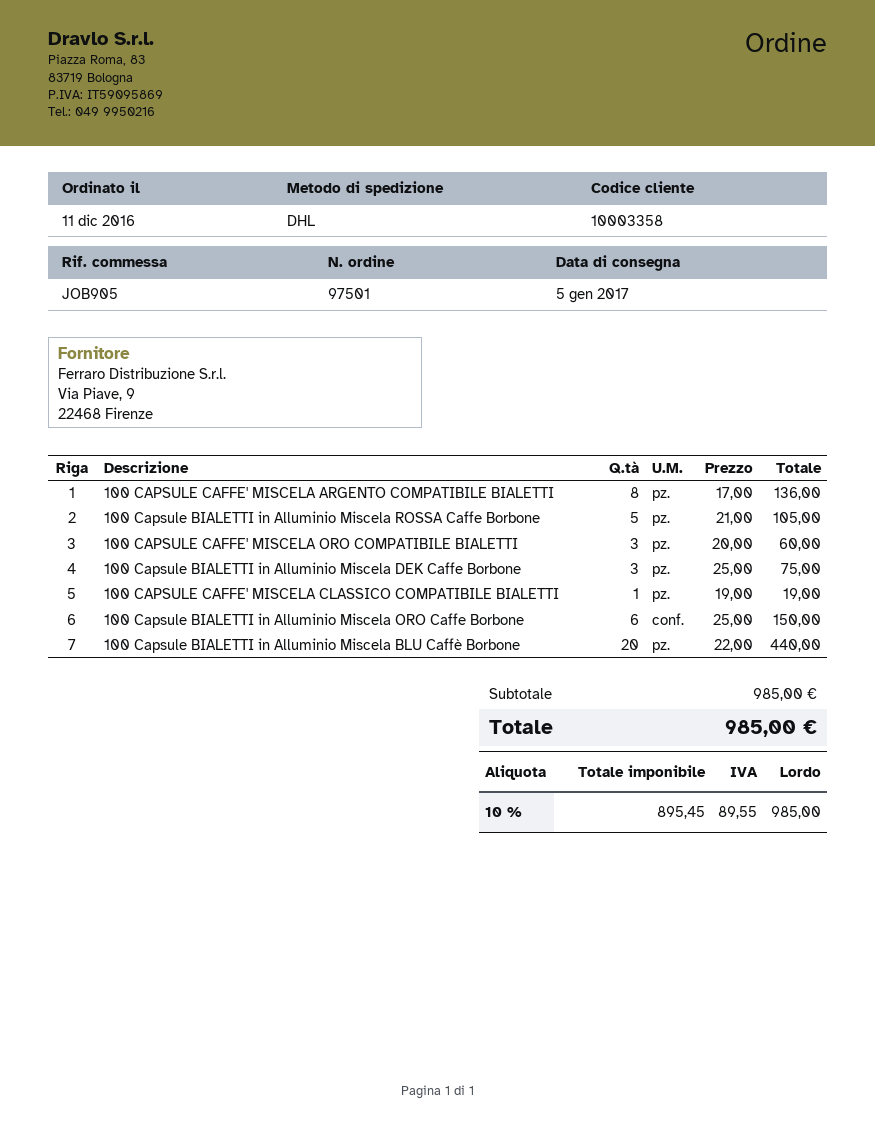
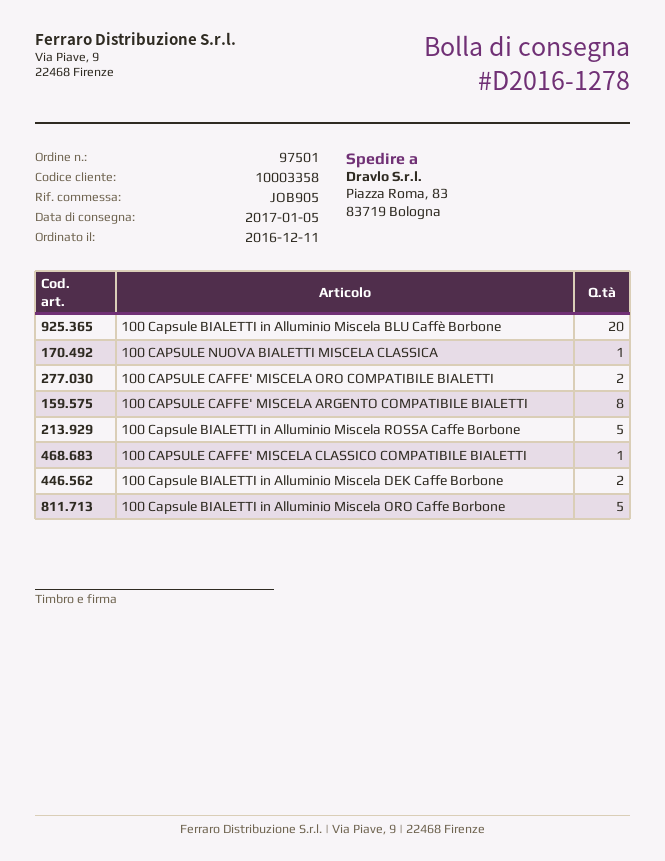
100 CAPSULE CAFFE' MISCELA ORO COMPATIBILE BIALETTI: 3 -> 2
100 Capsule BIALETTI in Alluminio Miscela DEK Caffe Borbone: 3 -> 2
100 Capsule BIALETTI in Alluminio Miscela ORO Caffe Borbone: 6 -> 5
100 CAPSULE NUOVA BIALETTI MISCELA CLASSICA: none -> 1

